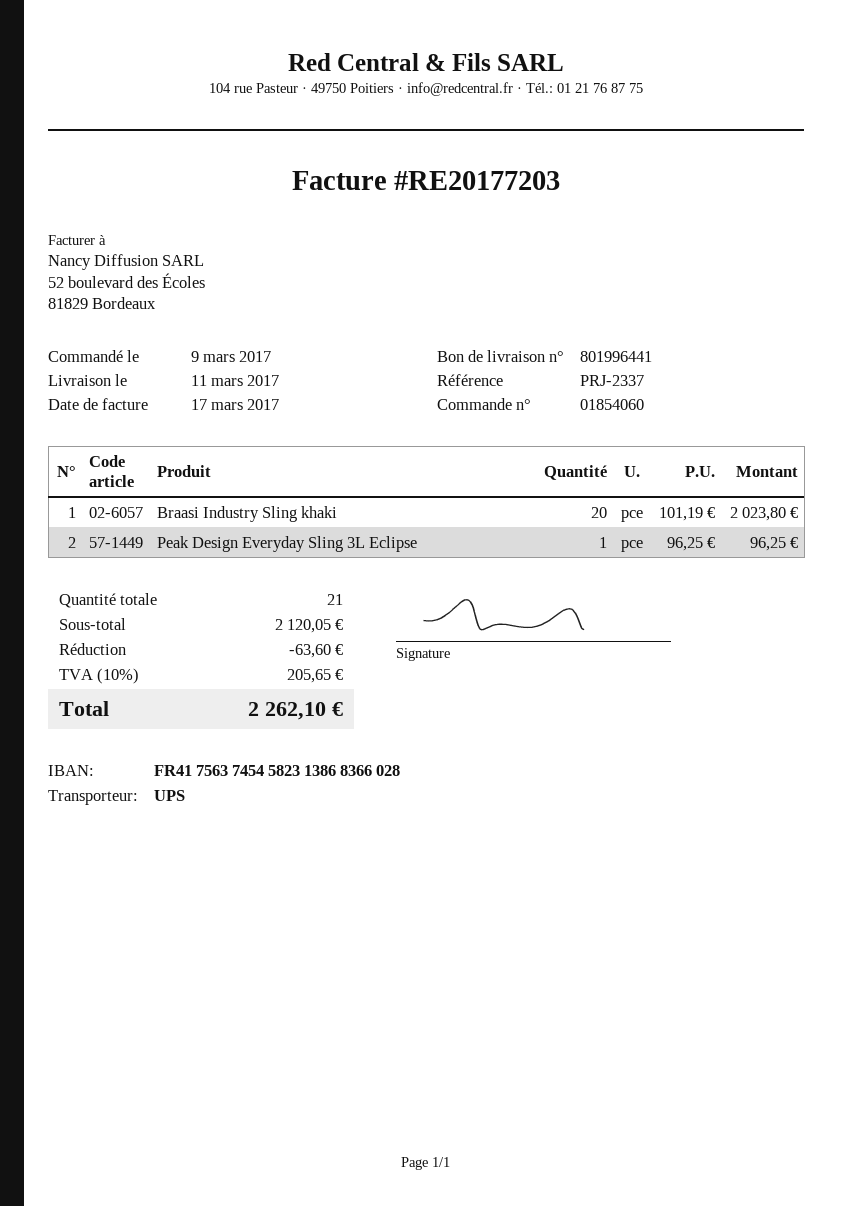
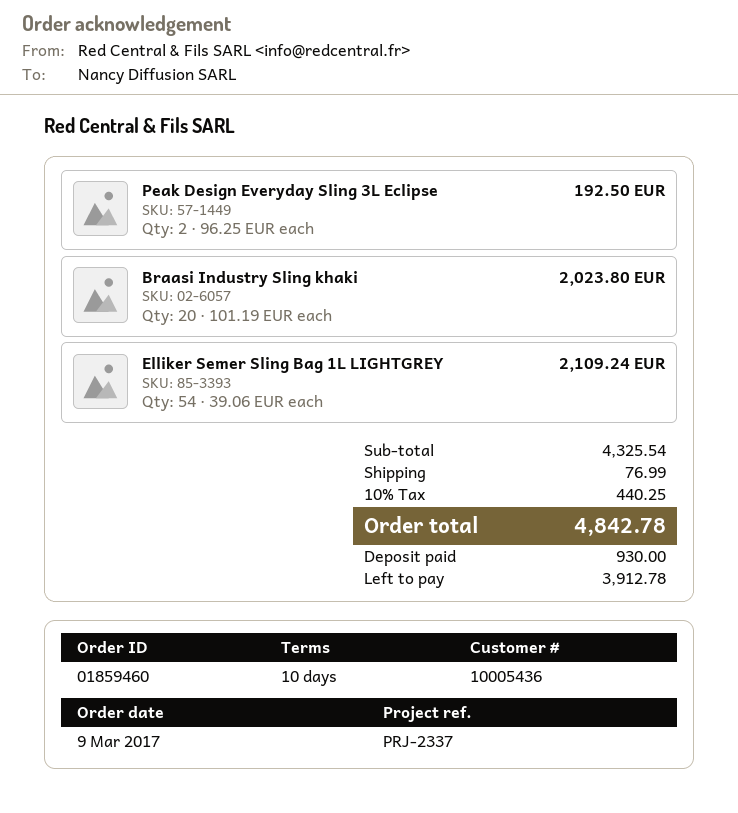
order number: 01854060 -> 01859460
Peak Design Everyday Sling 3L Eclipse: 1 x 96.25 = 96.25 -> 2 x 96.25 = 192.50
Elliker Semer Sling Bag 1L LIGHTGREY: none -> 54 x 39.06 = 2109.24
subtotal: 2120.05 -> 4325.54
discount: 63.60 -> none
shipping: none -> 76.99
tax: 10% = 205.65 -> 10% = 440.25
total: 2262.10 -> 4842.78

